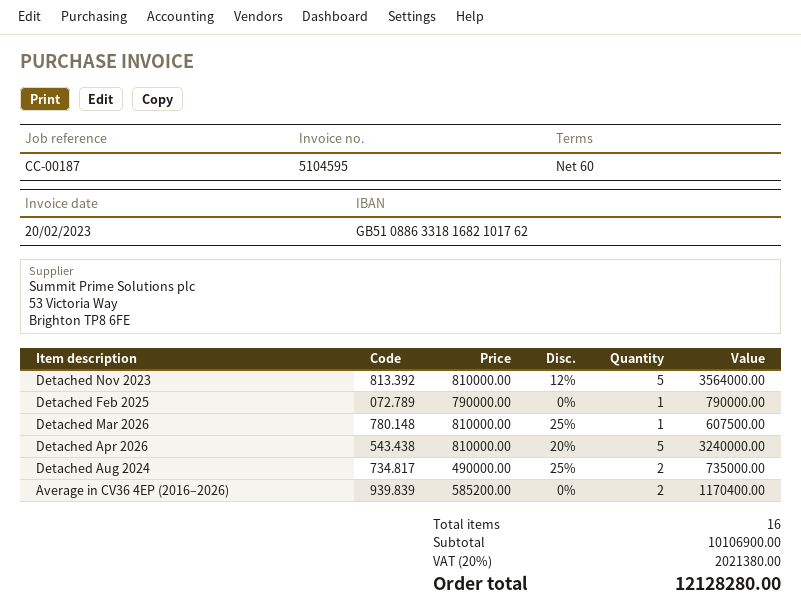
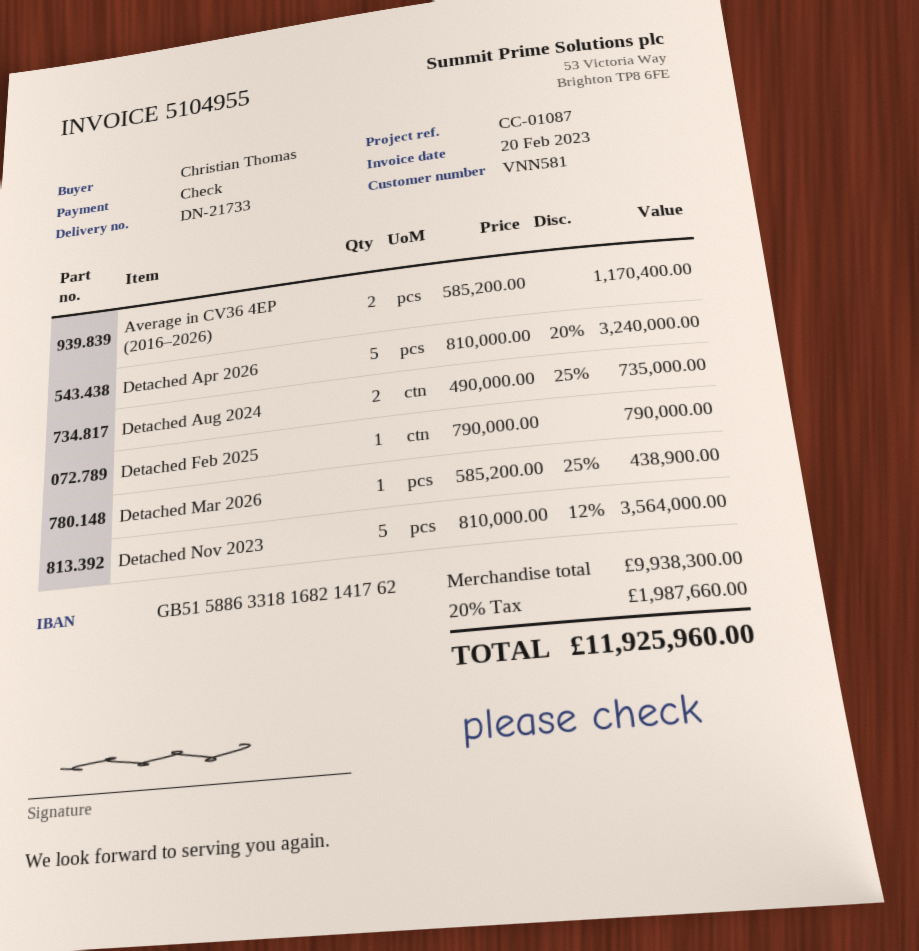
invoice number: 5104595 -> 5104955
reference: CC-00187 -> CC-01087
bank account: GB51088633181682101762 -> GB51588633181682141762
Detached Mar 2026: 1 x 810000.00 - 25% = 607500.00 -> 1 x 585200.00 - 25% = 438900.00
subtotal: 10106900.00 -> 9938300.00
tax: 20% = 2021380.00 -> 20% = 1987660.00
total: 12128280.00 -> 11925960.00

